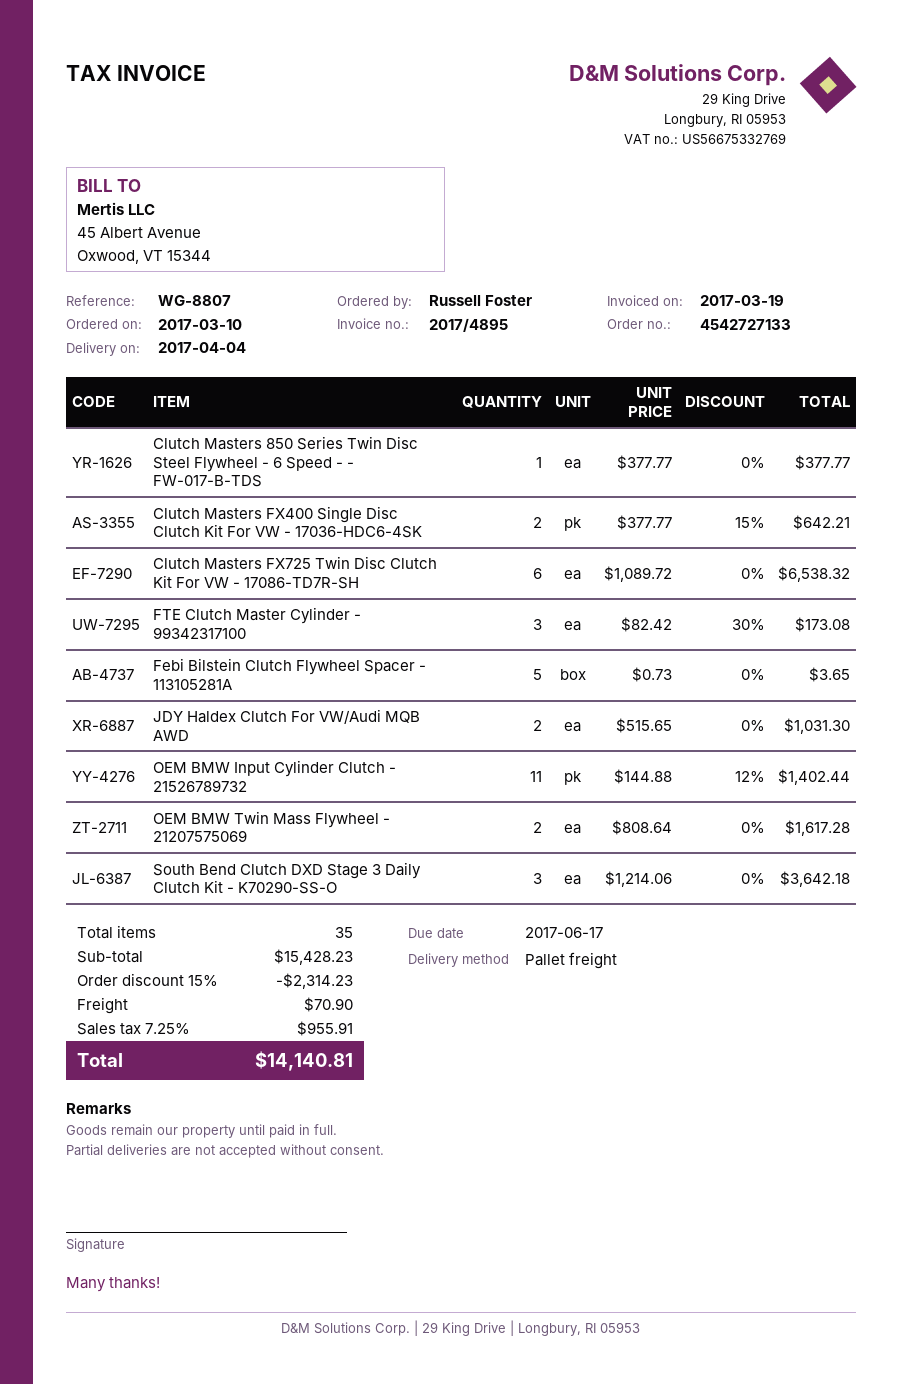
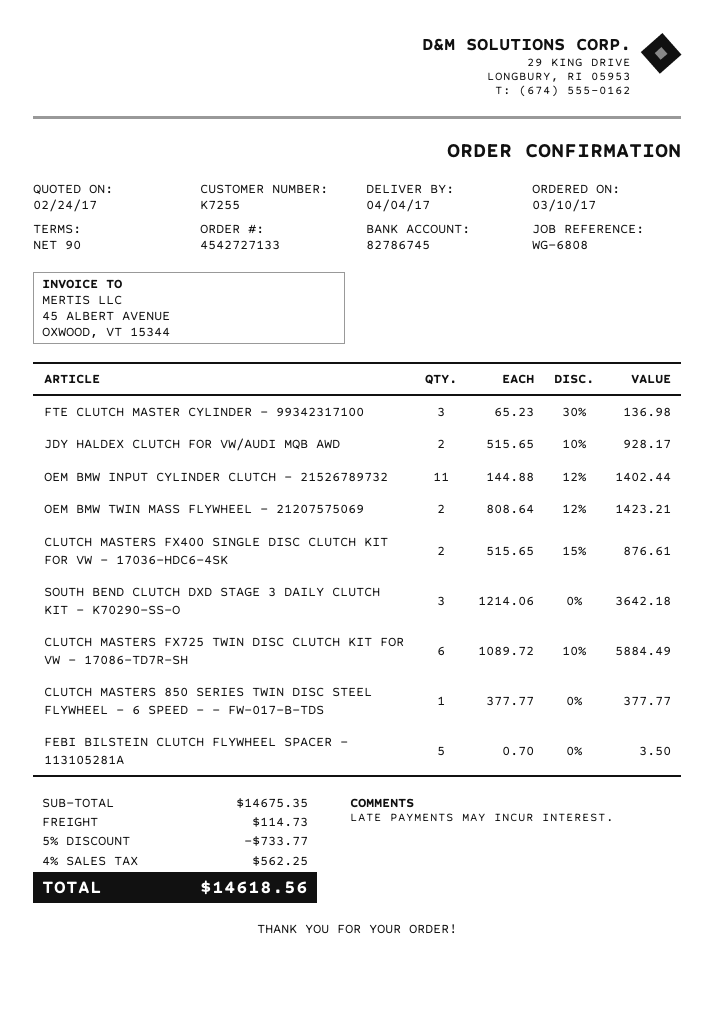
reference: WG-8807 -> WG-6808
Clutch Masters FX400 Single Disc Clutch Kit For VW - 17036-HDC6-4SK: 2 x 377.77 - 15% = 642.21 -> 2 x 515.65 - 15% = 876.61
Clutch Masters FX725 Twin Disc Clutch Kit For VW - 17086-TD7R-SH: 6 x 1089.72 = 6538.32 -> 6 x 1089.72 - 10% = 5884.49
FTE Clutch Master Cylinder - 99342317100: 3 x 82.42 - 30% = 173.08 -> 3 x 65.23 - 30% = 136.98
Febi Bilstein Clutch Flywheel Spacer - 113105281A: 5 x 0.73 = 3.65 -> 5 x 0.70 = 3.50
JDY Haldex Clutch For VW/Audi MQB AWD: 2 x 515.65 = 1031.30 -> 2 x 515.65 - 10% = 928.17
OEM BMW Twin Mass Flywheel - 21207575069: 2 x 808.64 = 1617.28 -> 2 x 808.64 - 12% = 1423.21
subtotal: 15428.23 -> 14675.35
discount: 15% = 2314.23 -> 5% = 733.77
shipping: 70.90 -> 114.73
tax: 7.25% = 955.91 -> 4% = 562.25
total: 14140.81 -> 14618.56

